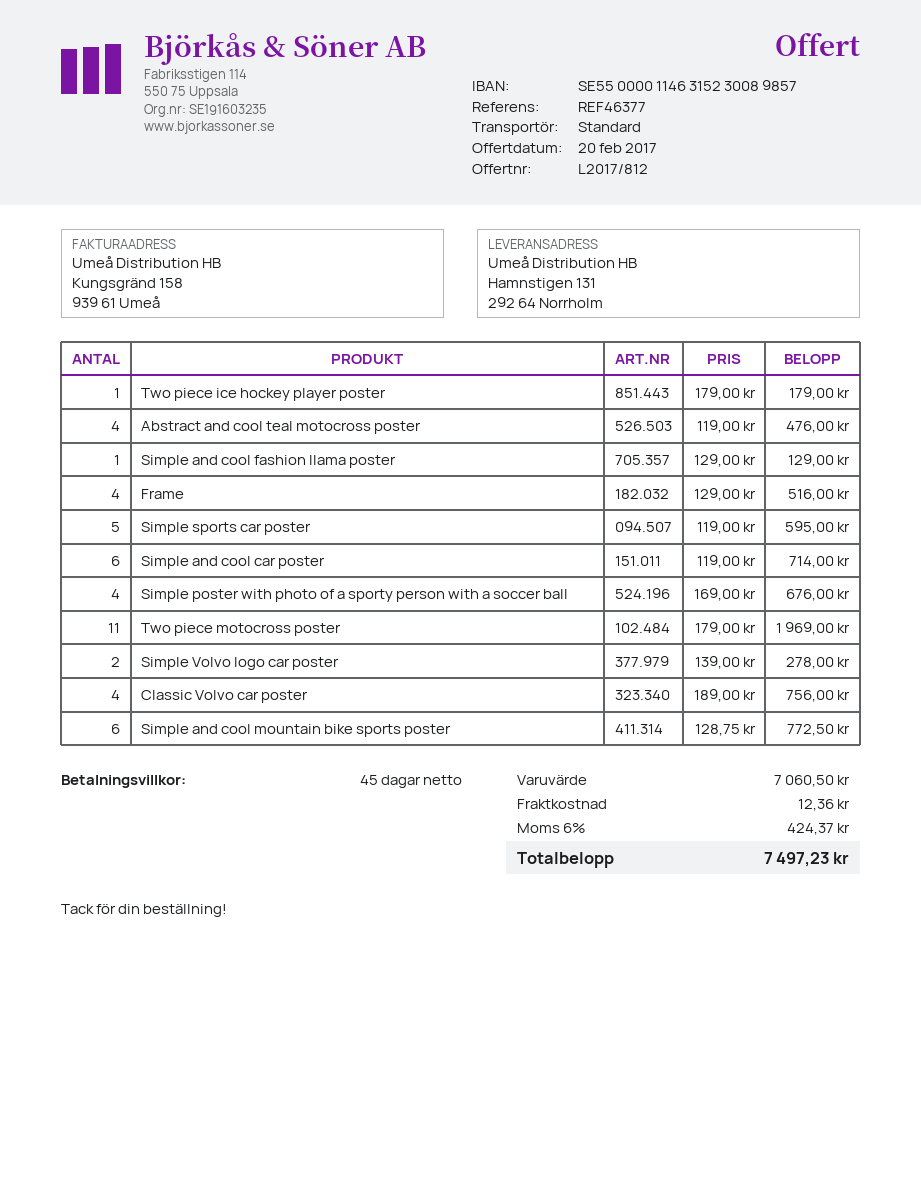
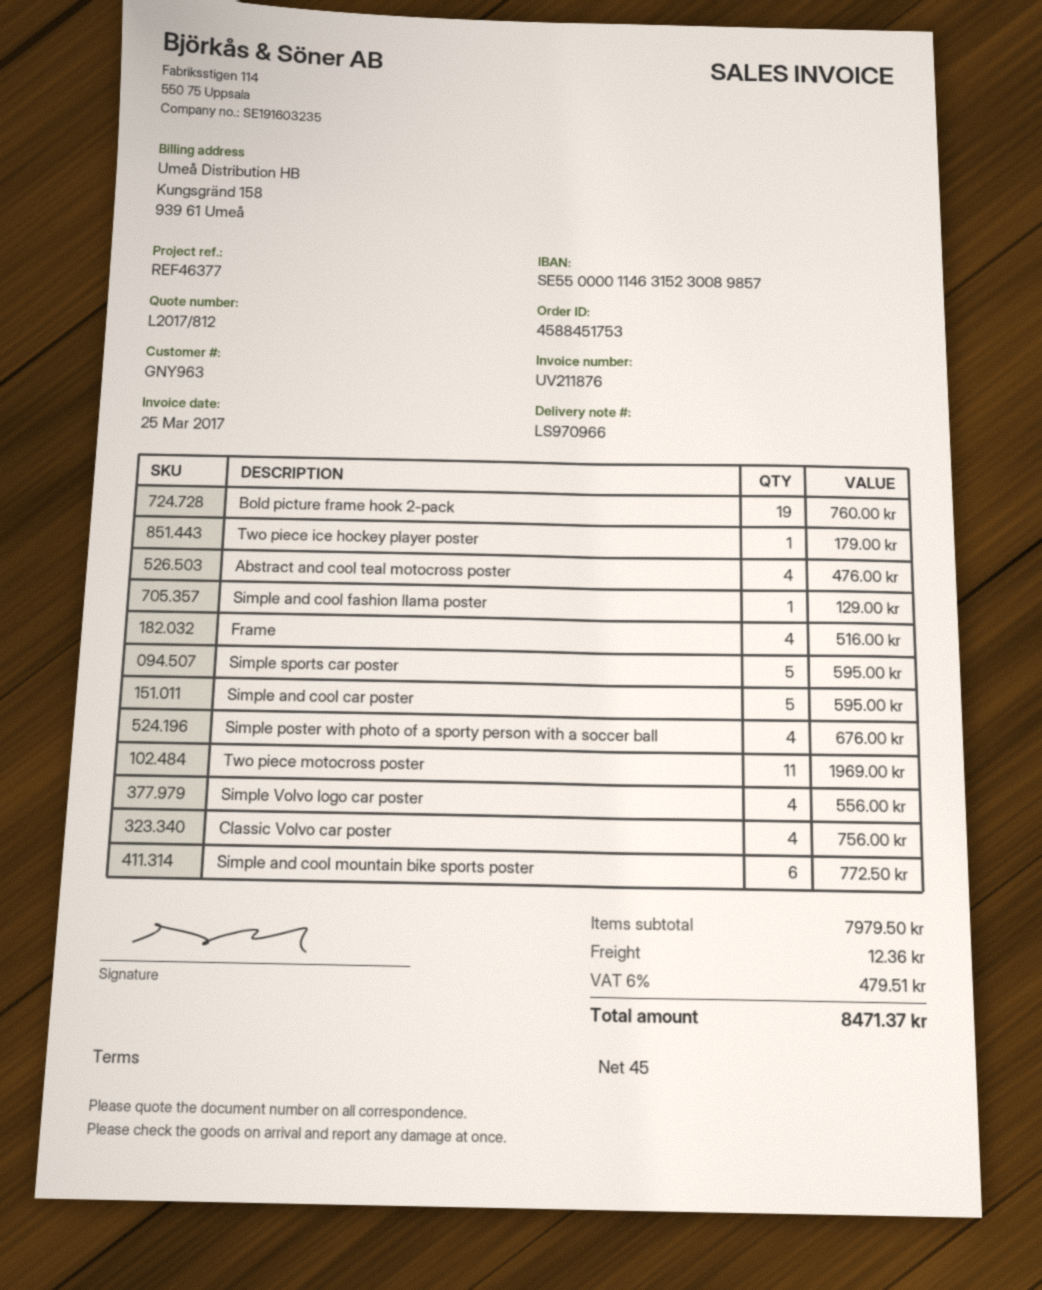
Simple and cool car poster: 6 for 714.00 -> 5 for 595.00
Simple Volvo logo car poster: 2 for 278.00 -> 4 for 556.00
Bold picture frame hook 2-pack: none -> 19 for 760.00
subtotal: 7060.50 -> 7979.50
tax: 6% = 424.37 -> 6% = 479.51
total: 7497.23 -> 8471.37

